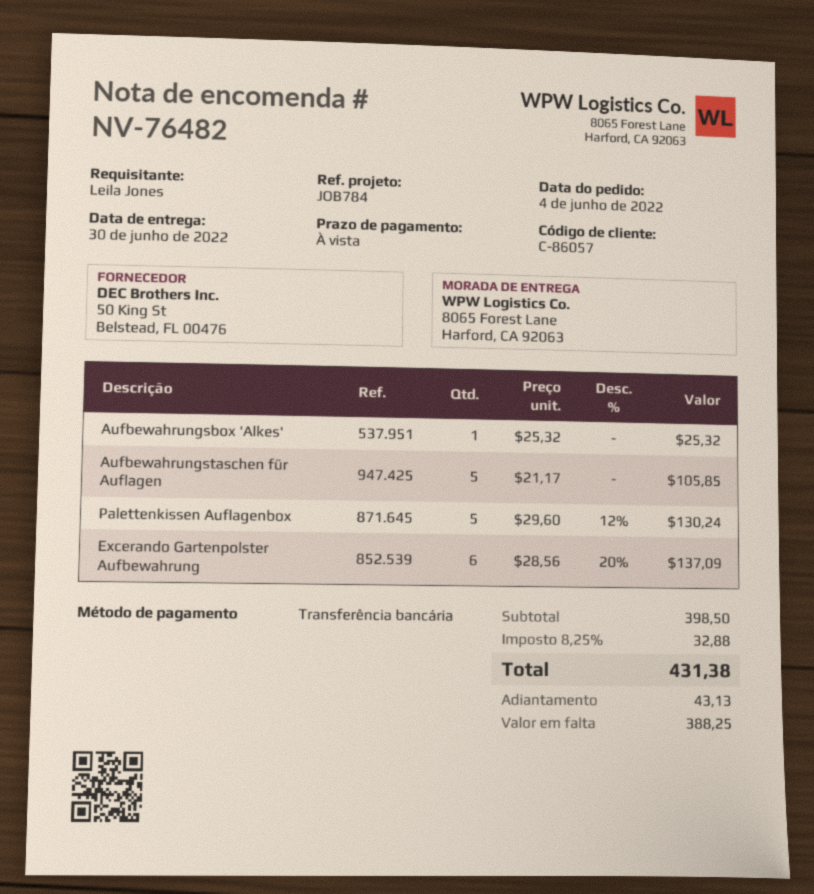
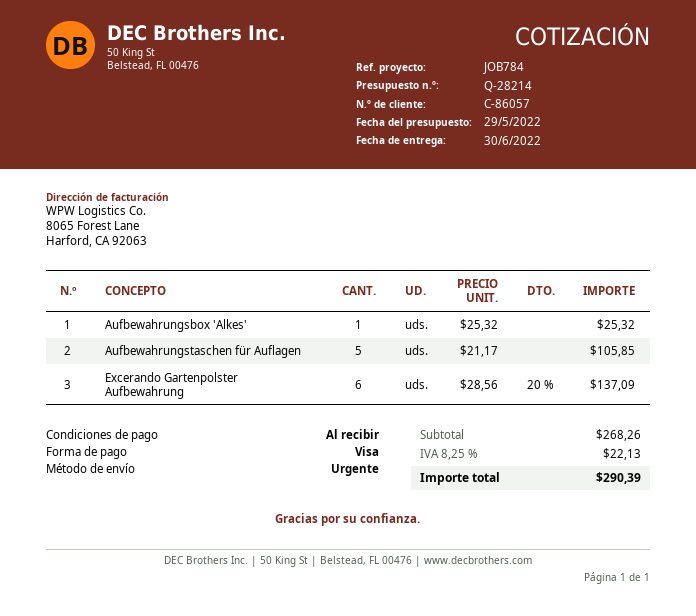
payment method: bank transfer -> Visa
Palettenkissen Auflagenbox: 5 x 29.60 - 12% = 130.24 -> none
subtotal: 398.50 -> 268.26
tax: 8.25% = 32.88 -> 8.25% = 22.13
total: 431.38 -> 290.39

